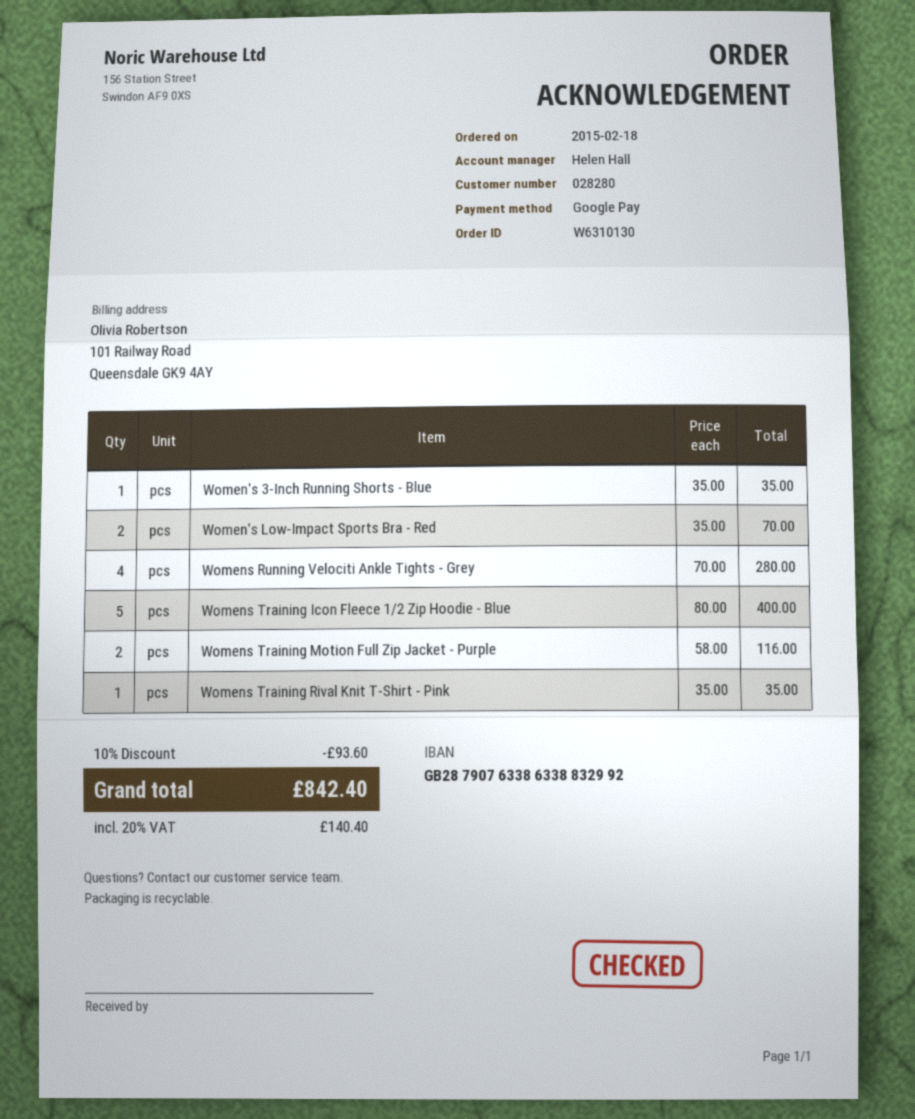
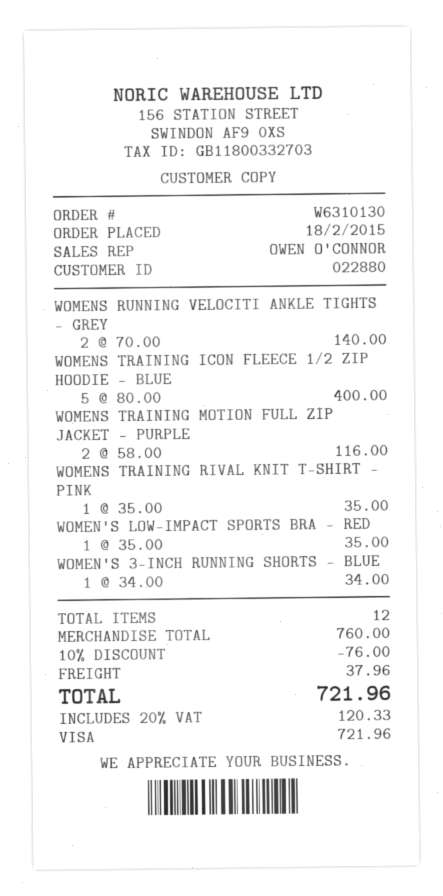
customer number: 028280 -> 022880
sales rep: Helen Hall -> OWEN O'CONNOR
payment method: Google Pay -> Visa
Women's 3-Inch Running Shorts - Blue: 1 x 35.00 = 35.00 -> 1 x 34.00 = 34.00
Women's Low-Impact Sports Bra - Red: 2 x 35.00 = 70.00 -> 1 x 35.00 = 35.00
Womens Running Velociti Ankle Tights - Grey: 4 x 70.00 = 280.00 -> 2 x 70.00 = 140.00
discount: 10% = 93.60 -> 10% = 76.00
shipping: none -> 37.96
tax: 20% = 140.40 -> 20% = 120.33
total: 842.40 -> 721.96

